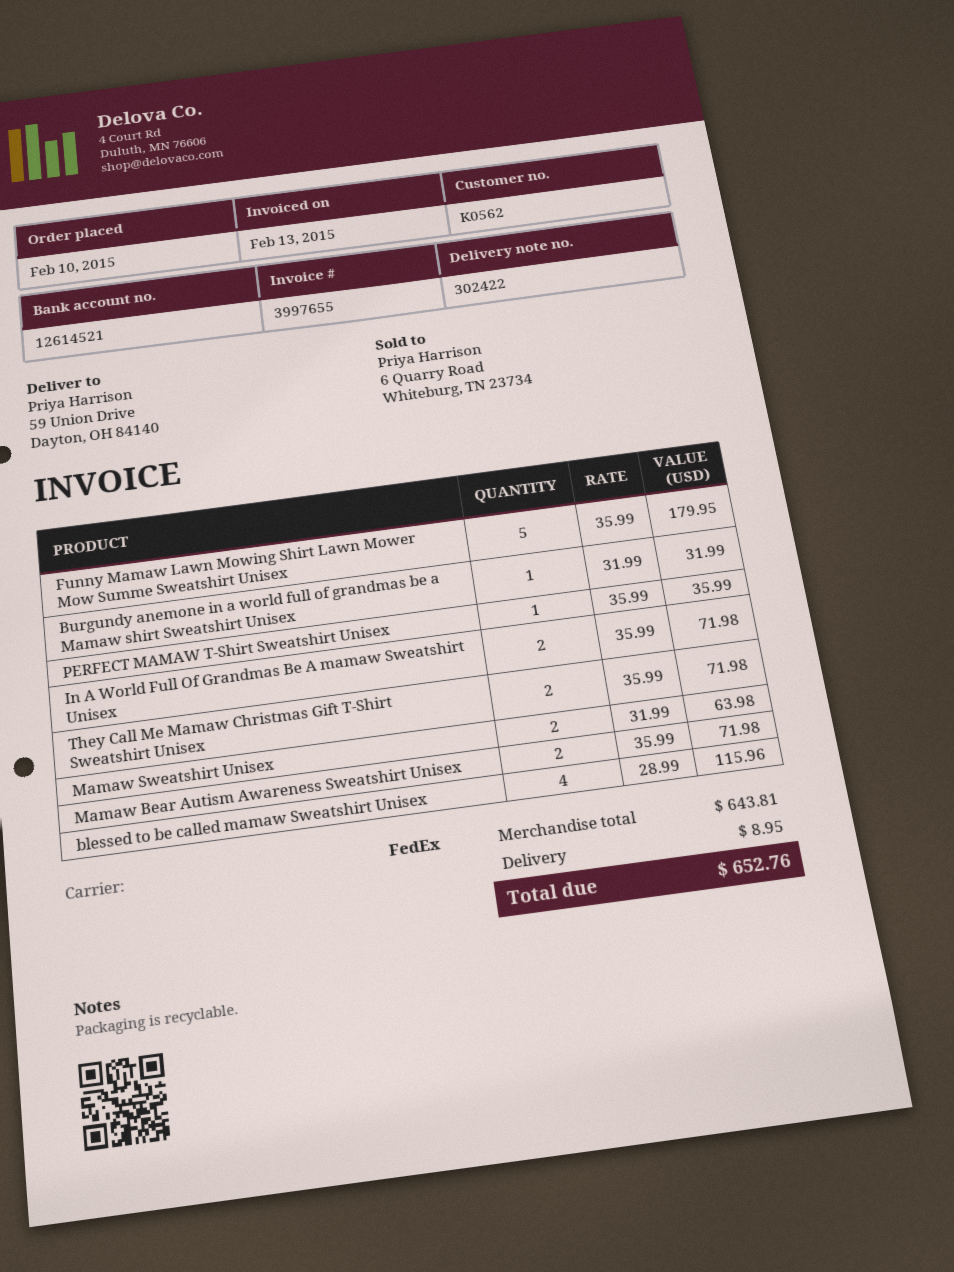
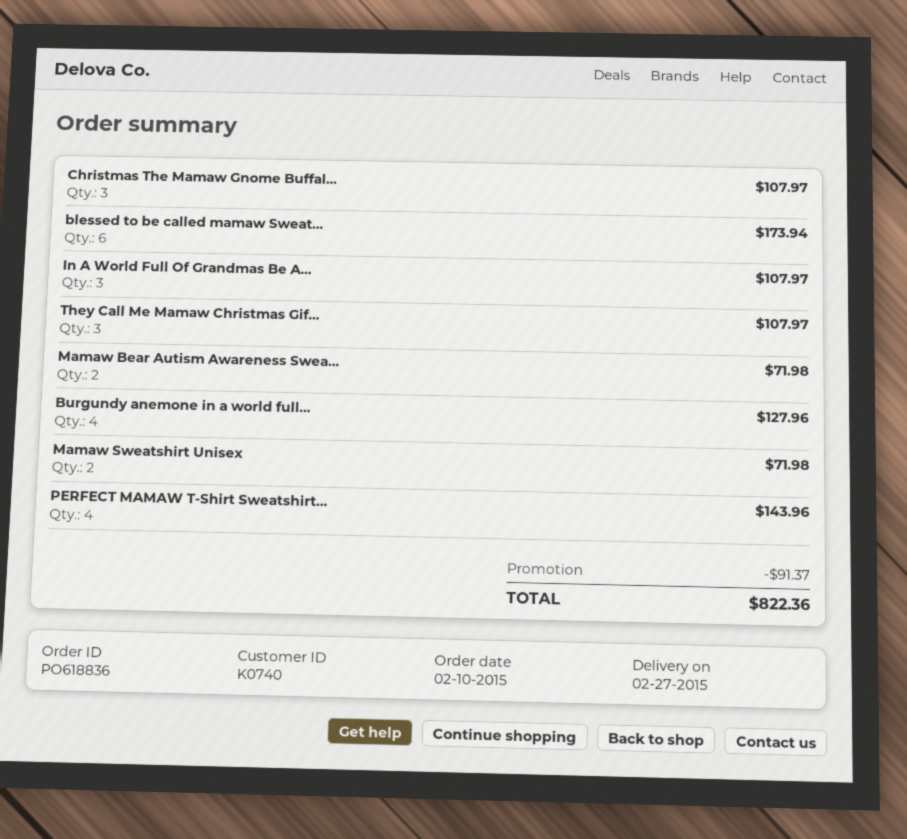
customer number: K0562 -> K0740
Funny Mamaw Lawn Mowing Shirt Lawn Mower Mow Summe Sweatshirt Unisex: 5 for 179.95 -> none
Burgundy anemone in a world full of grandmas be a Mamaw shirt Sweatshirt Unisex: 1 for 31.99 -> 4 for 127.96
PERFECT MAMAW T-Shirt Sweatshirt Unisex: 1 for 35.99 -> 4 for 143.96
In A World Full Of Grandmas Be A mamaw Sweatshirt Unisex: 2 for 71.98 -> 3 for 107.97
They Call Me Mamaw Christmas Gift T-Shirt Sweatshirt Unisex: 2 for 71.98 -> 3 for 107.97
Mamaw Sweatshirt Unisex: 2 for 63.98 -> 2 for 71.98
blessed to be called mamaw Sweatshirt Unisex: 4 for 115.96 -> 6 for 173.94
Christmas The Mamaw Gnome Buffal...: none -> 3 for 107.97
discount: none -> 91.37
shipping: 8.95 -> none
total: 652.76 -> 822.36

